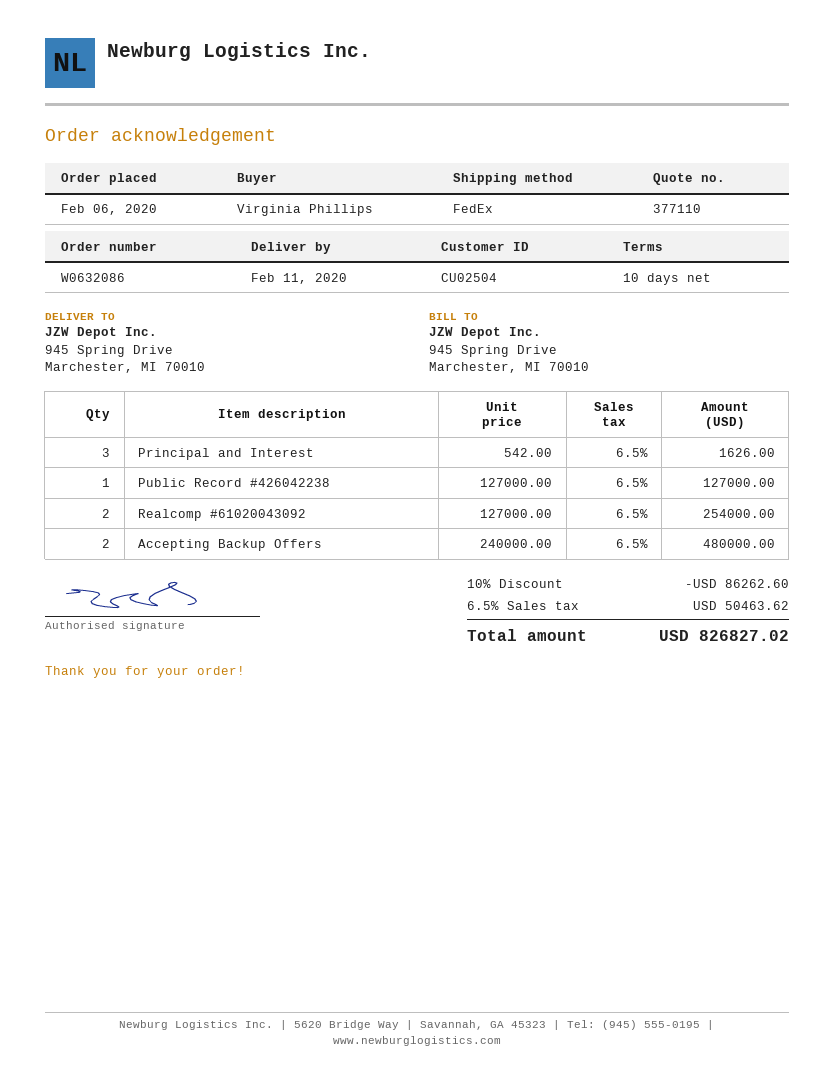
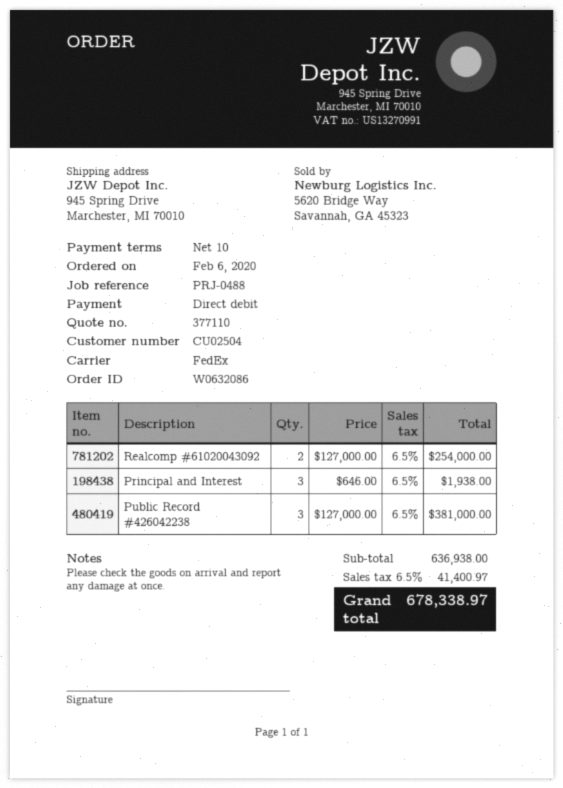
Principal and Interest: 3 x 542.00 = 1626.00 -> 3 x 646.00 = 1938.00
Public Record #426042238: 1 x 127000.00 = 127000.00 -> 3 x 127000.00 = 381000.00
Accepting Backup Offers: 2 x 240000.00 = 480000.00 -> none
discount: 10% = 86262.60 -> none
tax: 6.5% = 50463.62 -> 6.5% = 41400.97
total: 826827.02 -> 678338.97

